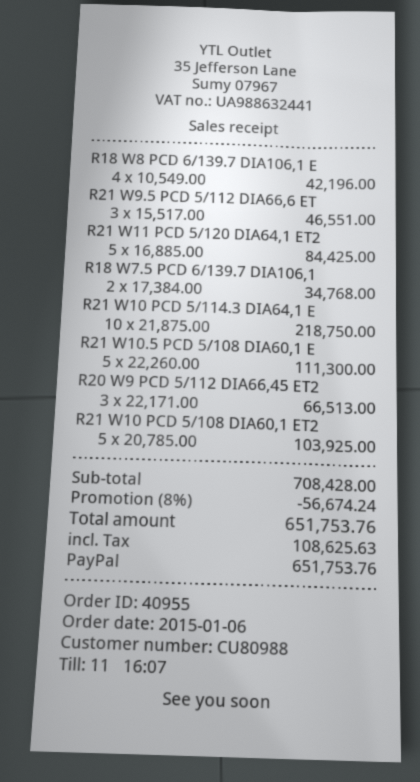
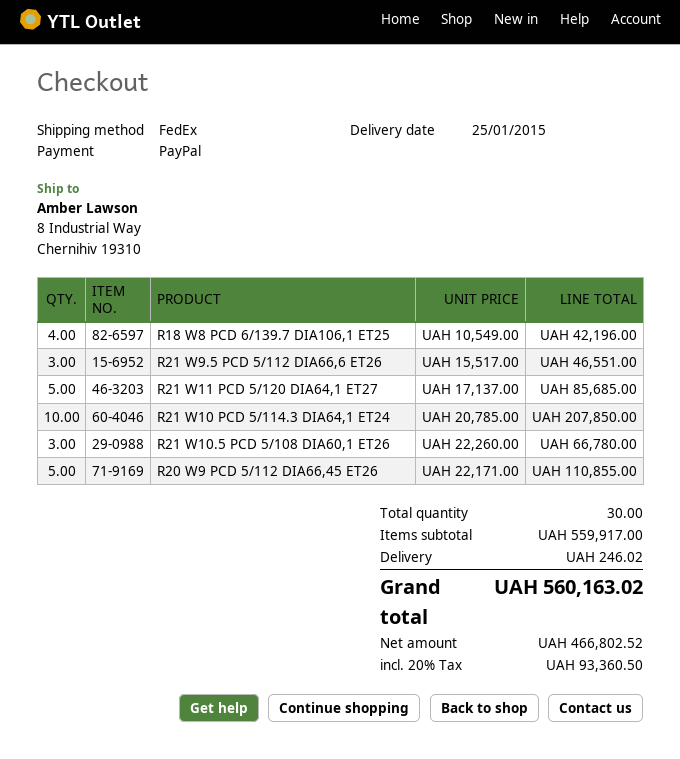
R21 W11 PCD 5/120 DIA64,1 ET2: 5 x 16885.00 = 84425.00 -> 5 x 17137.00 = 85685.00
R18 W7.5 PCD 6/139.7 DIA106,1: 2 x 17384.00 = 34768.00 -> none
R21 W10 PCD 5/114.3 DIA64,1 E: 10 x 21875.00 = 218750.00 -> 10 x 20785.00 = 207850.00
R21 W10.5 PCD 5/108 DIA60,1 E: 5 x 22260.00 = 111300.00 -> 3 x 22260.00 = 66780.00
R20 W9 PCD 5/112 DIA66,45 ET2: 3 x 22171.00 = 66513.00 -> 5 x 22171.00 = 110855.00
R21 W10 PCD 5/108 DIA60,1 ET2: 5 x 20785.00 = 103925.00 -> none
subtotal: 708428.00 -> 559917.00
discount: 8% = 56674.24 -> none
shipping: none -> 246.02
tax: 108625.63 -> 93360.50
total: 651753.76 -> 560163.02

